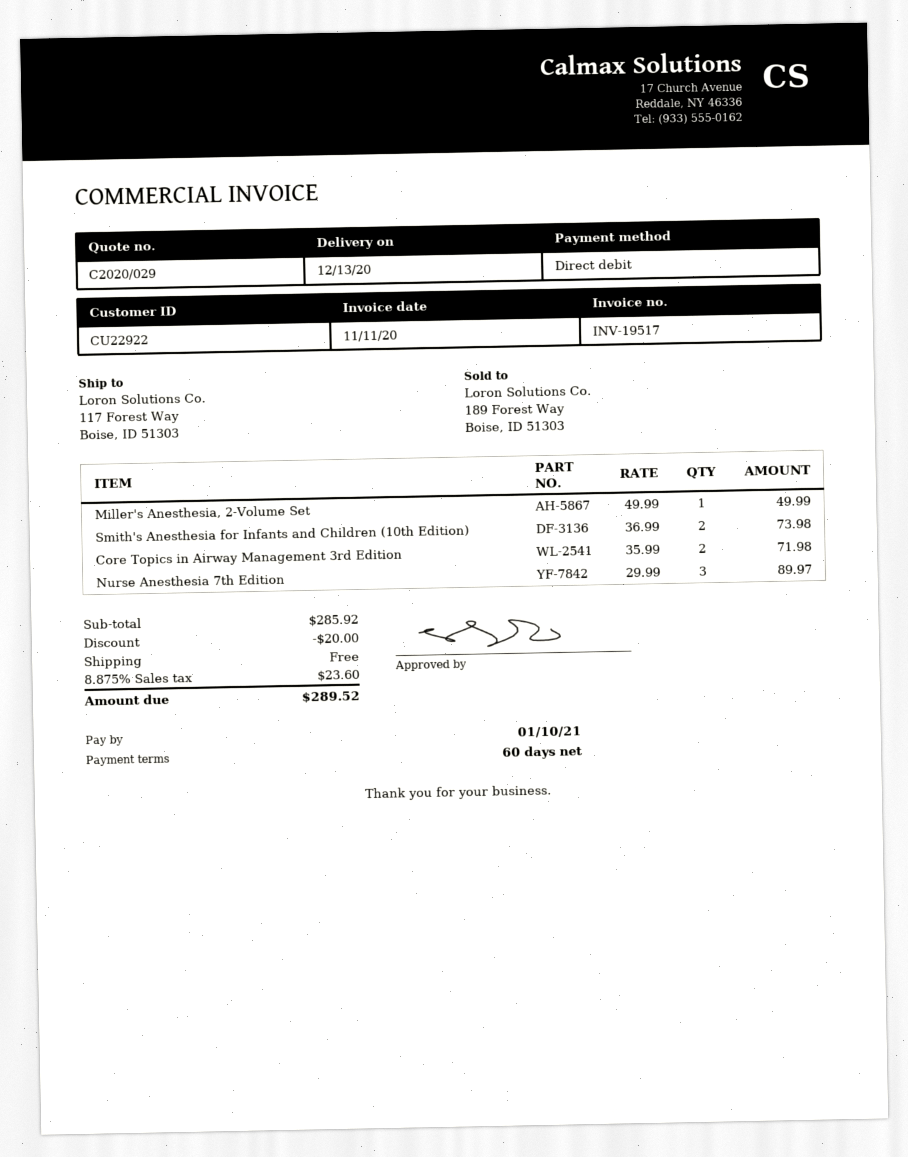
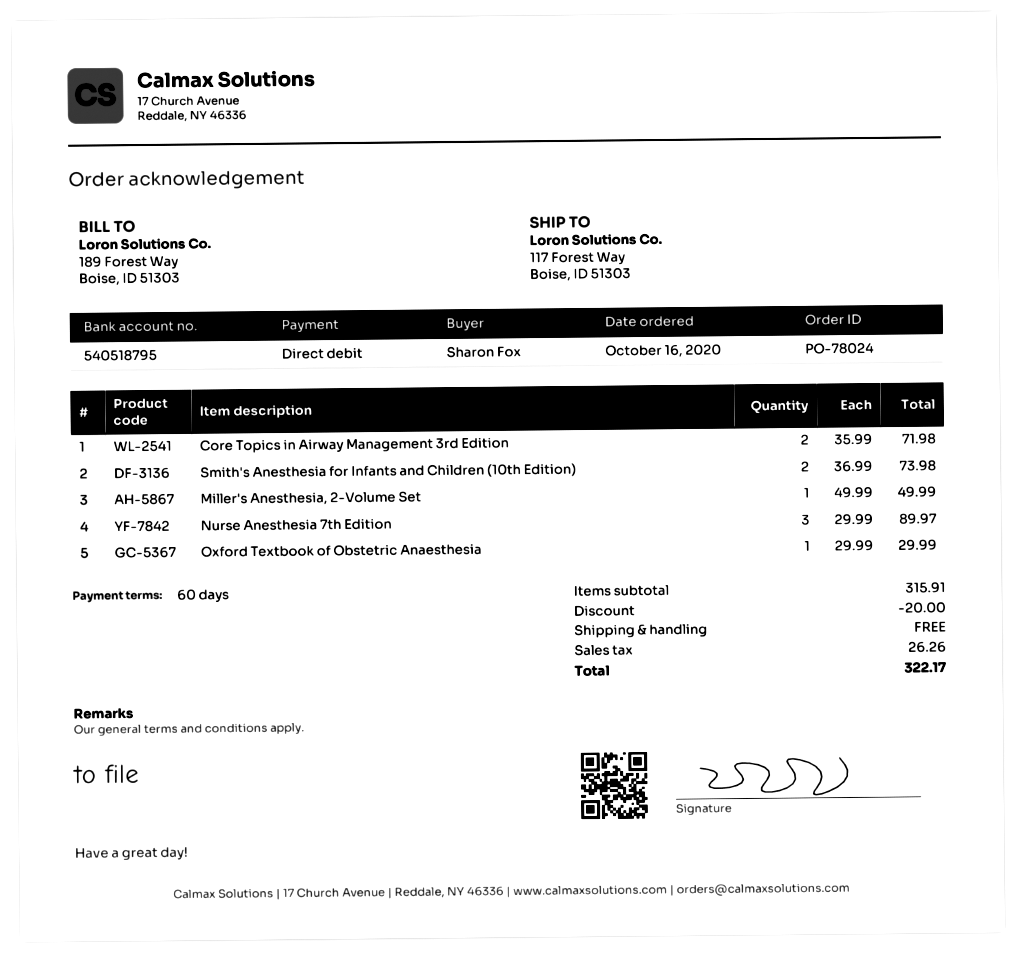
Oxford Textbook of Obstetric Anaesthesia: none -> 1 x 29.99 = 29.99
subtotal: 285.92 -> 315.91
tax: 23.60 -> 26.26
total: 289.52 -> 322.17

